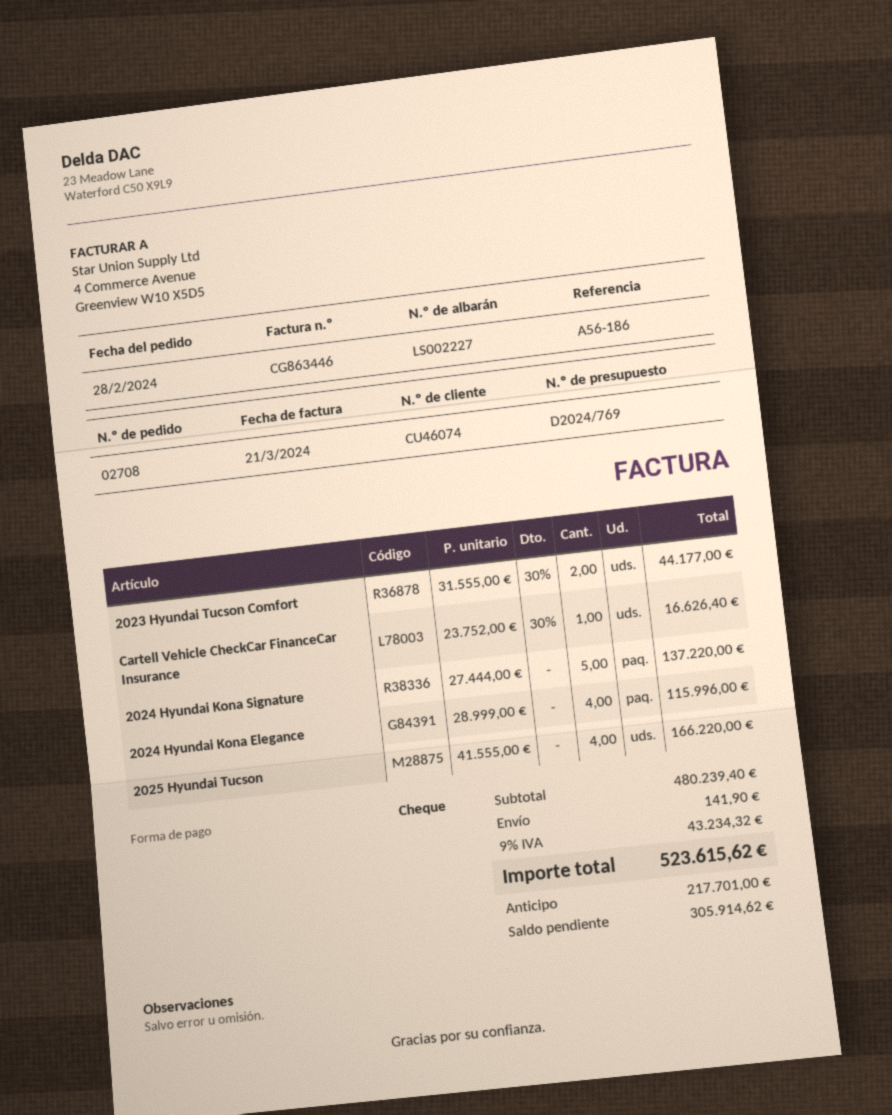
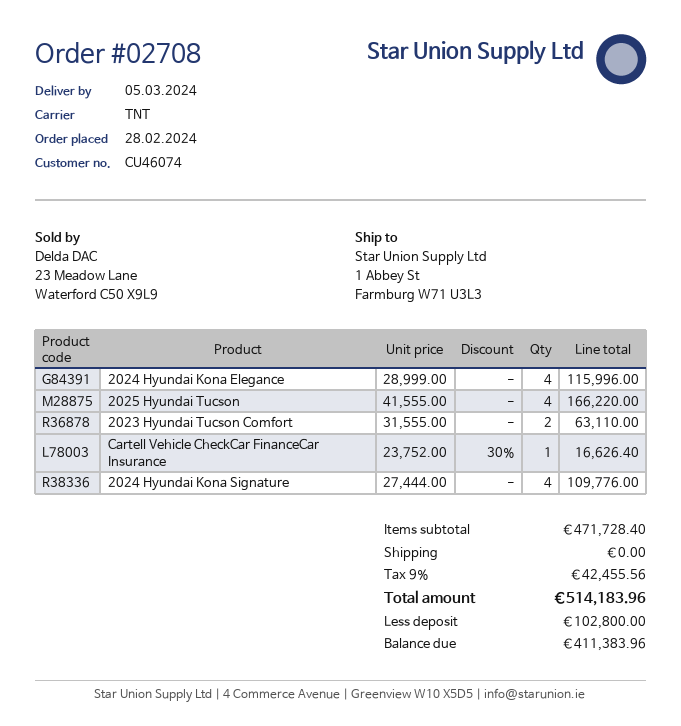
2023 Hyundai Tucson Comfort: 2 x 31555.00 - 30% = 44177.00 -> 2 x 31555.00 = 63110.00
2024 Hyundai Kona Signature: 5 x 27444.00 = 137220.00 -> 4 x 27444.00 = 109776.00
subtotal: 480239.40 -> 471728.40
shipping: 141.90 -> 0.00
tax: 9% = 43234.32 -> 9% = 42455.56
total: 523615.62 -> 514183.96
deposit: 217701.00 -> 102800.00
balance: 305914.62 -> 411383.96

